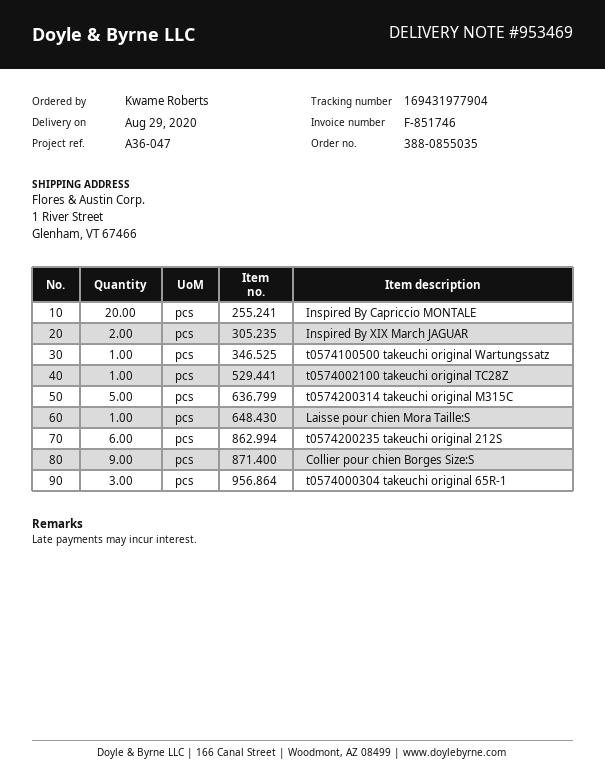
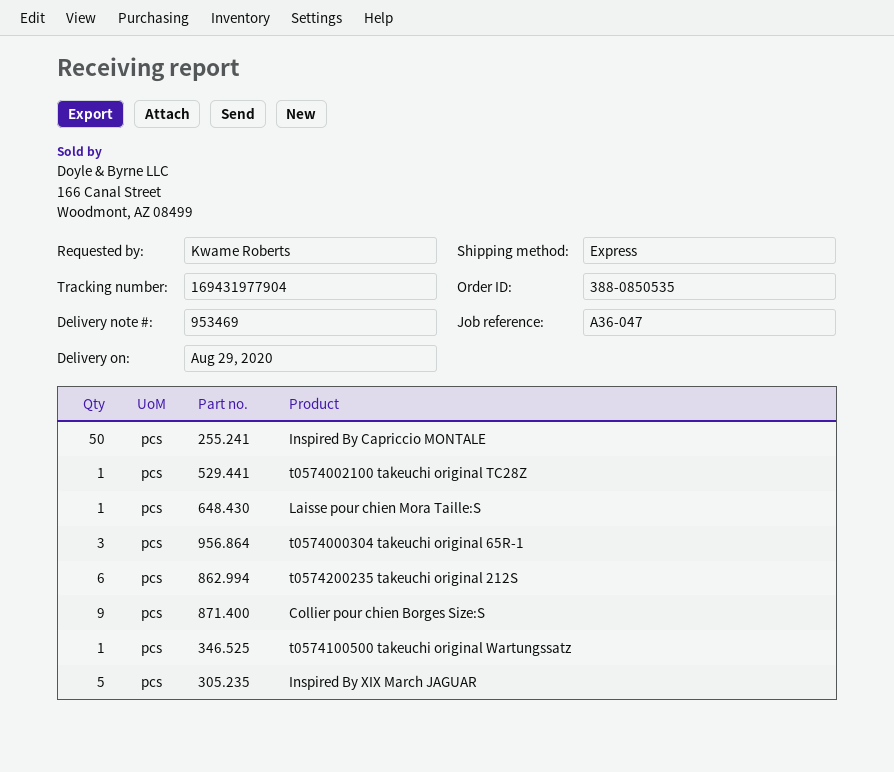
order number: 388-0855035 -> 388-0850535
Inspired By Capriccio MONTALE: 20 -> 50
Inspired By XIX March JAGUAR: 2 -> 5
t0574200314 takeuchi original M315C: 5 -> none

